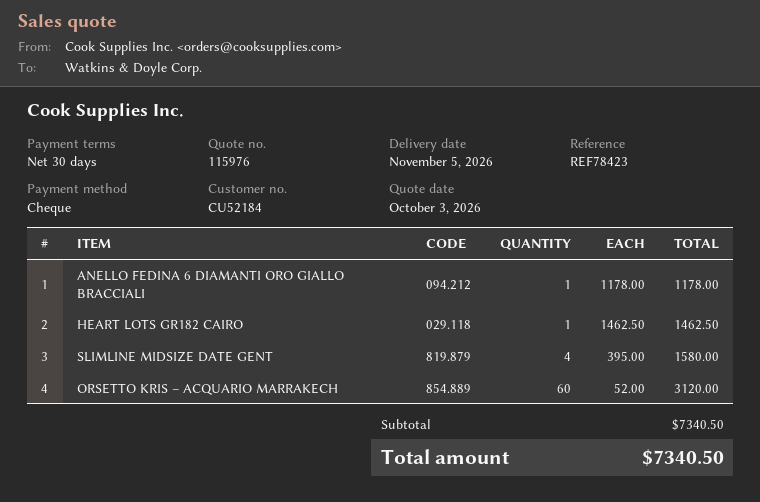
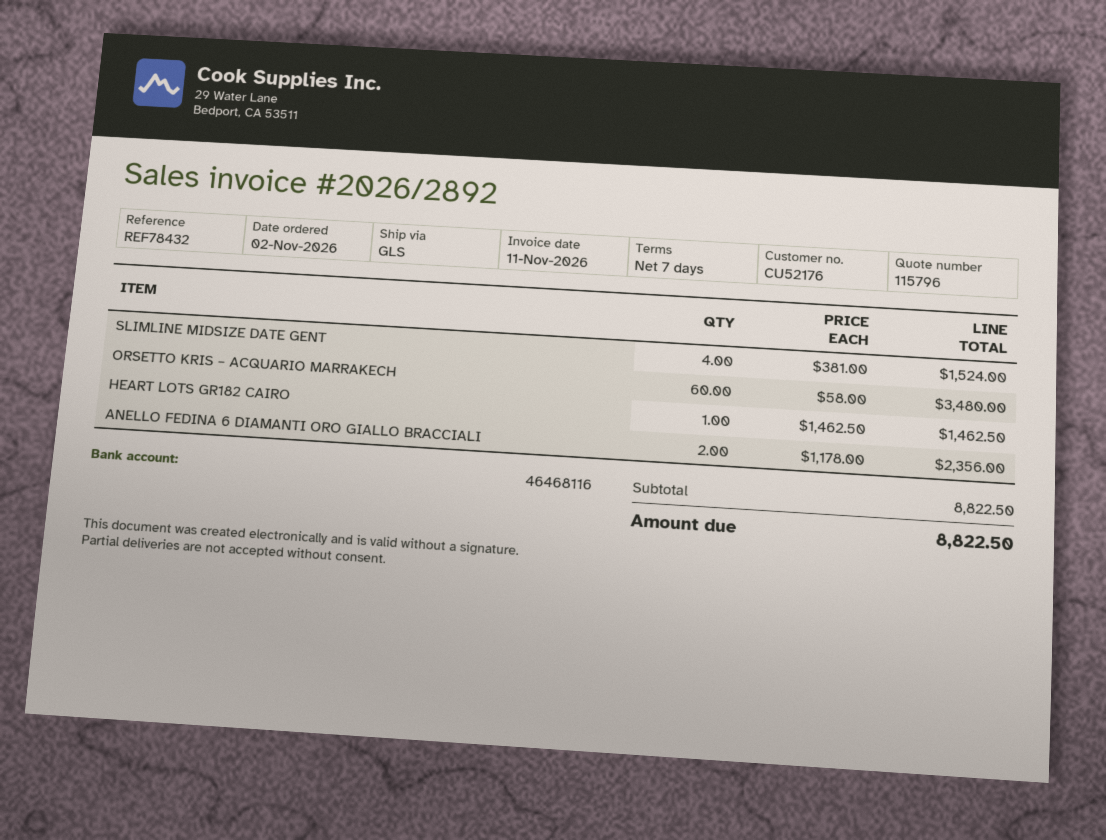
quote number: 115976 -> 115796
payment terms: 30 days -> 7 days
customer number: CU52184 -> CU52176
reference: REF78423 -> REF78432
ANELLO FEDINA 6 DIAMANTI ORO GIALLO BRACCIALI: 1 x 1178.00 = 1178.00 -> 2 x 1178.00 = 2356.00
SLIMLINE MIDSIZE DATE GENT: 4 x 395.00 = 1580.00 -> 4 x 381.00 = 1524.00
ORSETTO KRIS – ACQUARIO MARRAKECH: 60 x 52.00 = 3120.00 -> 60 x 58.00 = 3480.00
subtotal: 7340.50 -> 8822.50
total: 7340.50 -> 8822.50

